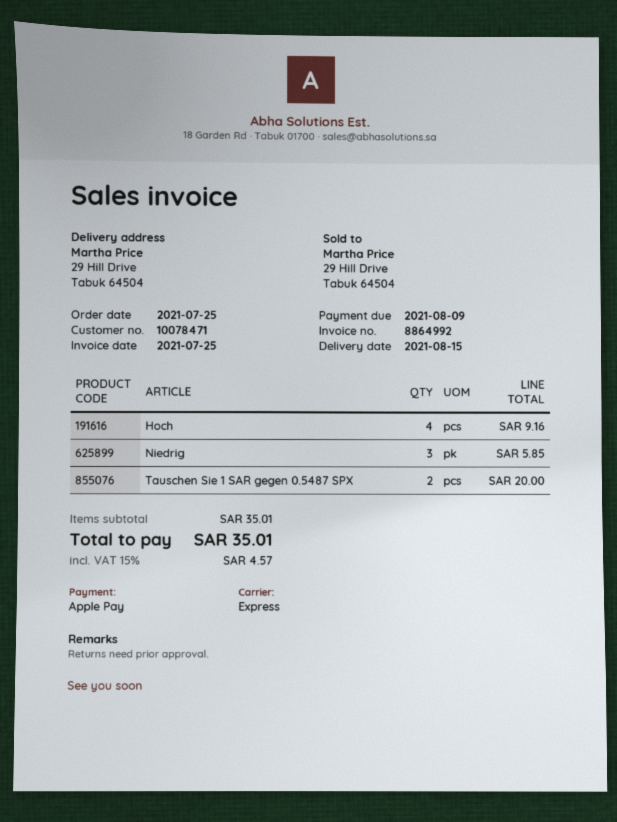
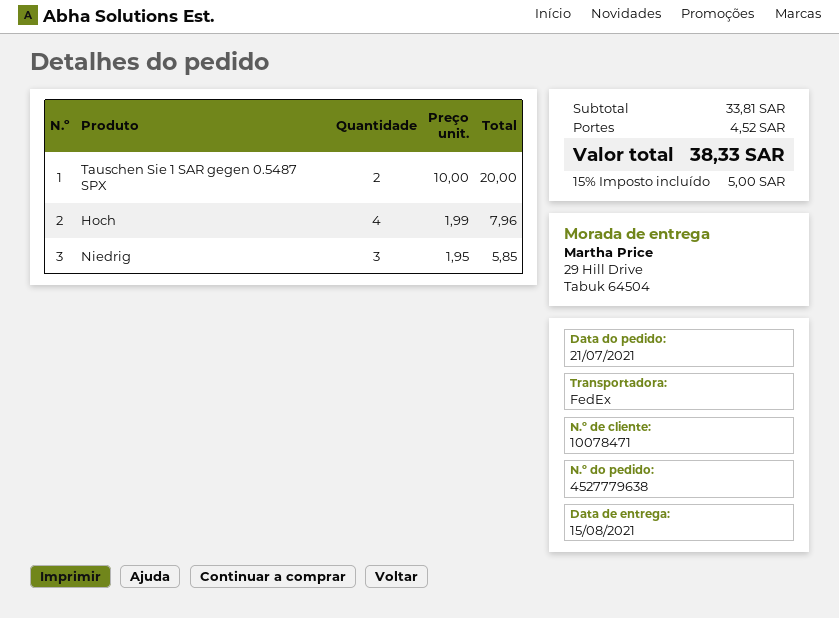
order date: 2021-07-25 -> 2021-07-21
shipping method: express -> FedEx
Hoch: 4 for 9.16 -> 4 for 7.96
subtotal: 35.01 -> 33.81
shipping: none -> 4.52
tax: 15% = 4.57 -> 15% = 5.00
total: 35.01 -> 38.33

